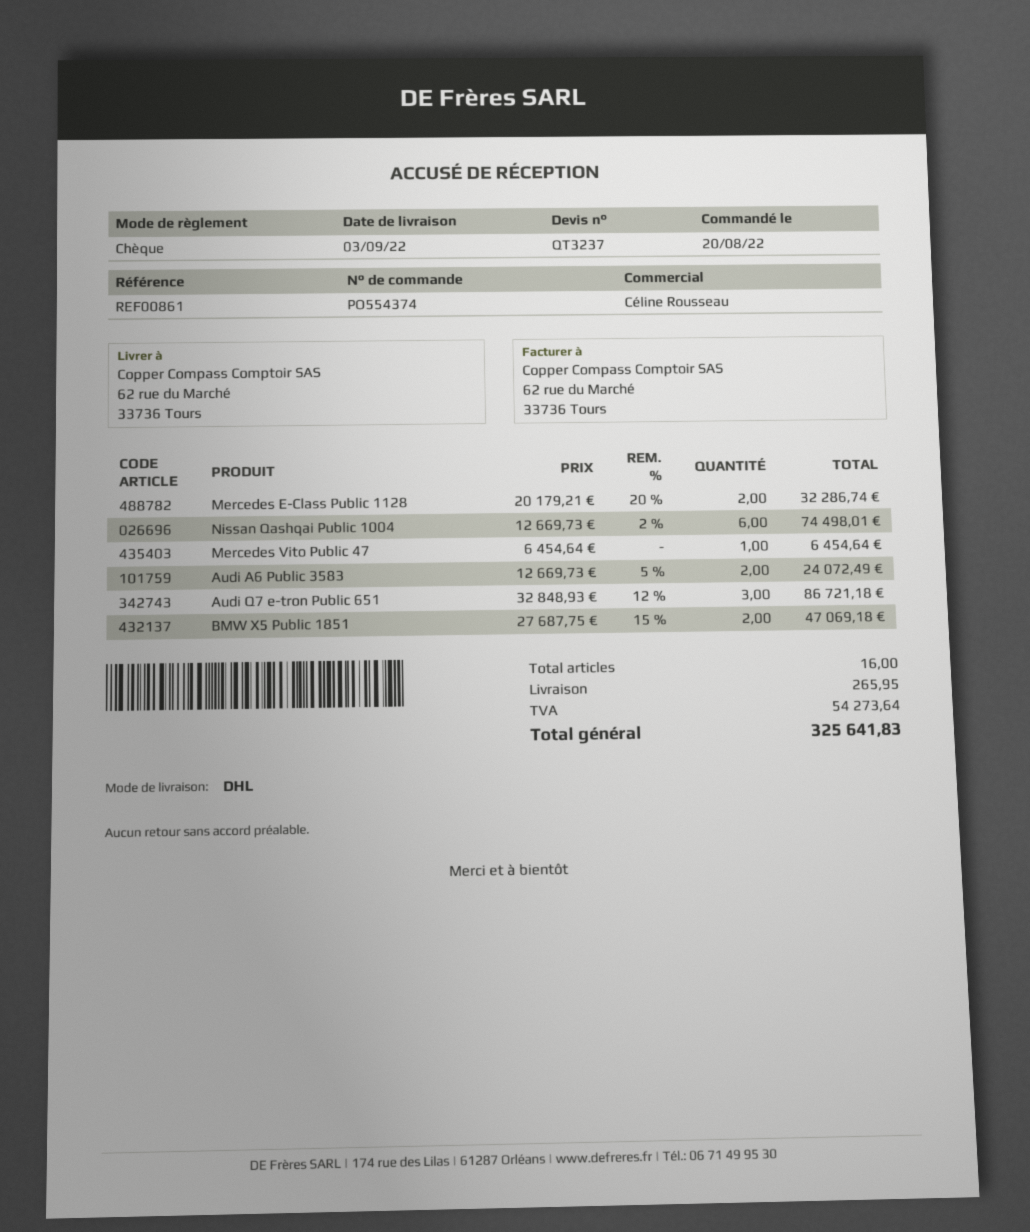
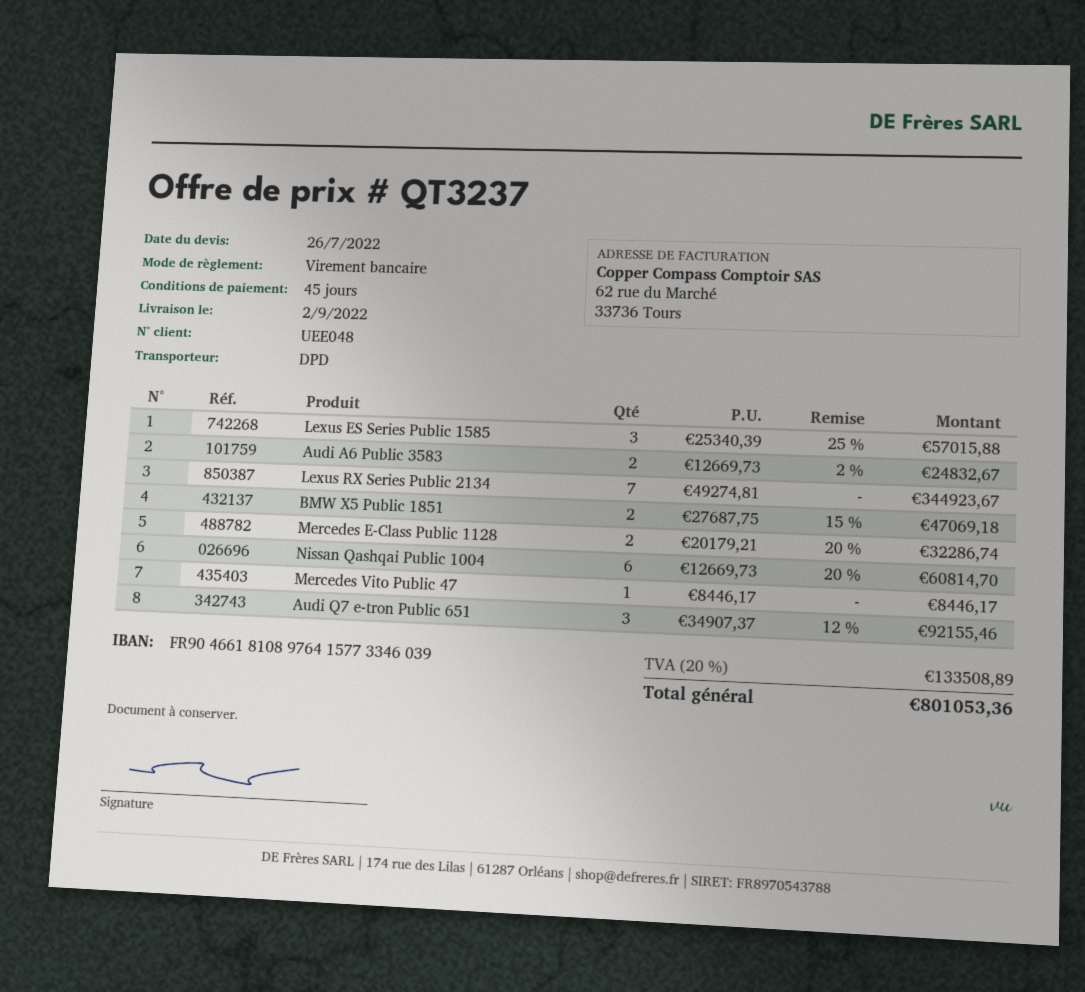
delivery date: 2022-09-03 -> 2022-09-02
payment method: cheque -> bank transfer
shipping method: DHL -> DPD
Nissan Qashqai Public 1004: 6 x 12669.73 - 2% = 74498.01 -> 6 x 12669.73 - 20% = 60814.70
Mercedes Vito Public 47: 1 x 6454.64 = 6454.64 -> 1 x 8446.17 = 8446.17
Audi A6 Public 3583: 2 x 12669.73 - 5% = 24072.49 -> 2 x 12669.73 - 2% = 24832.67
Audi Q7 e-tron Public 651: 3 x 32848.93 - 12% = 86721.18 -> 3 x 34907.37 - 12% = 92155.46
Lexus ES Series Public 1585: none -> 3 x 25340.39 - 25% = 57015.88
Lexus RX Series Public 2134: none -> 7 x 49274.81 = 344923.67
shipping: 265.95 -> none
tax: 54273.64 -> 133508.89
total: 325641.83 -> 801053.36

